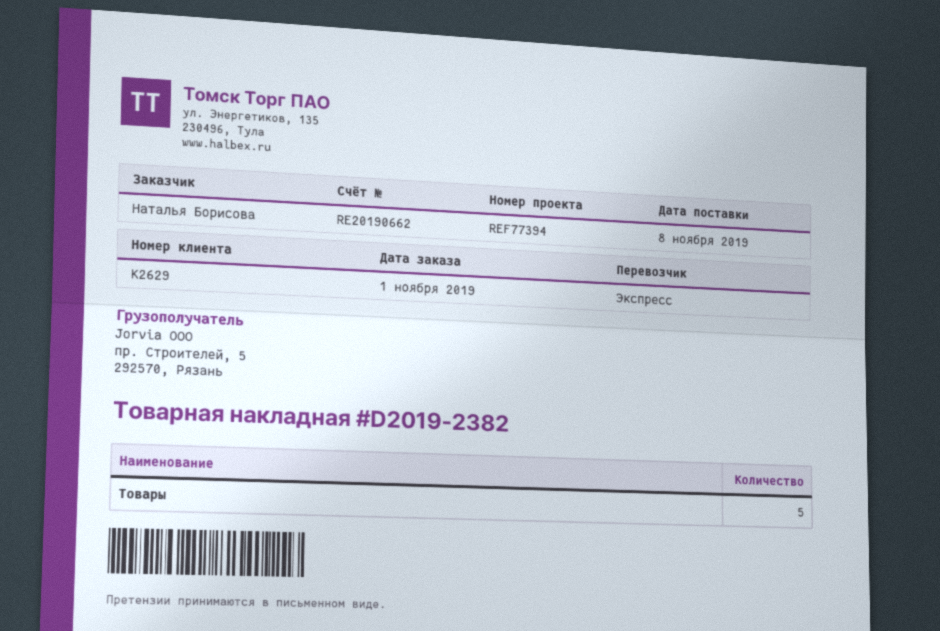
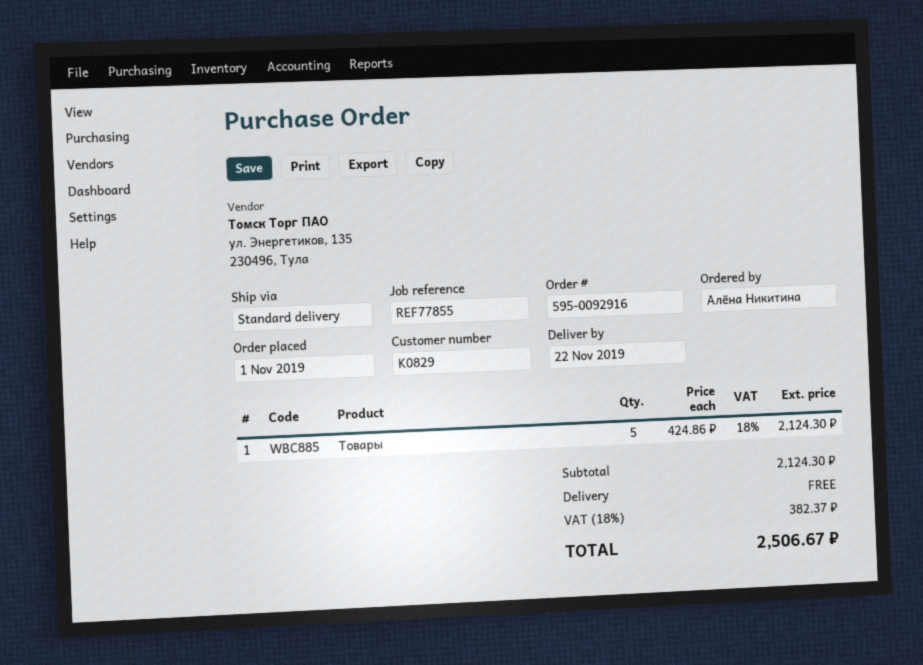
delivery date: 2019-11-08 -> 2019-11-22
customer number: K2629 -> K0829
reference: REF77394 -> REF77855
ordered by: Наталья Борисова -> Алёна Никитина
shipping method: express -> standard

